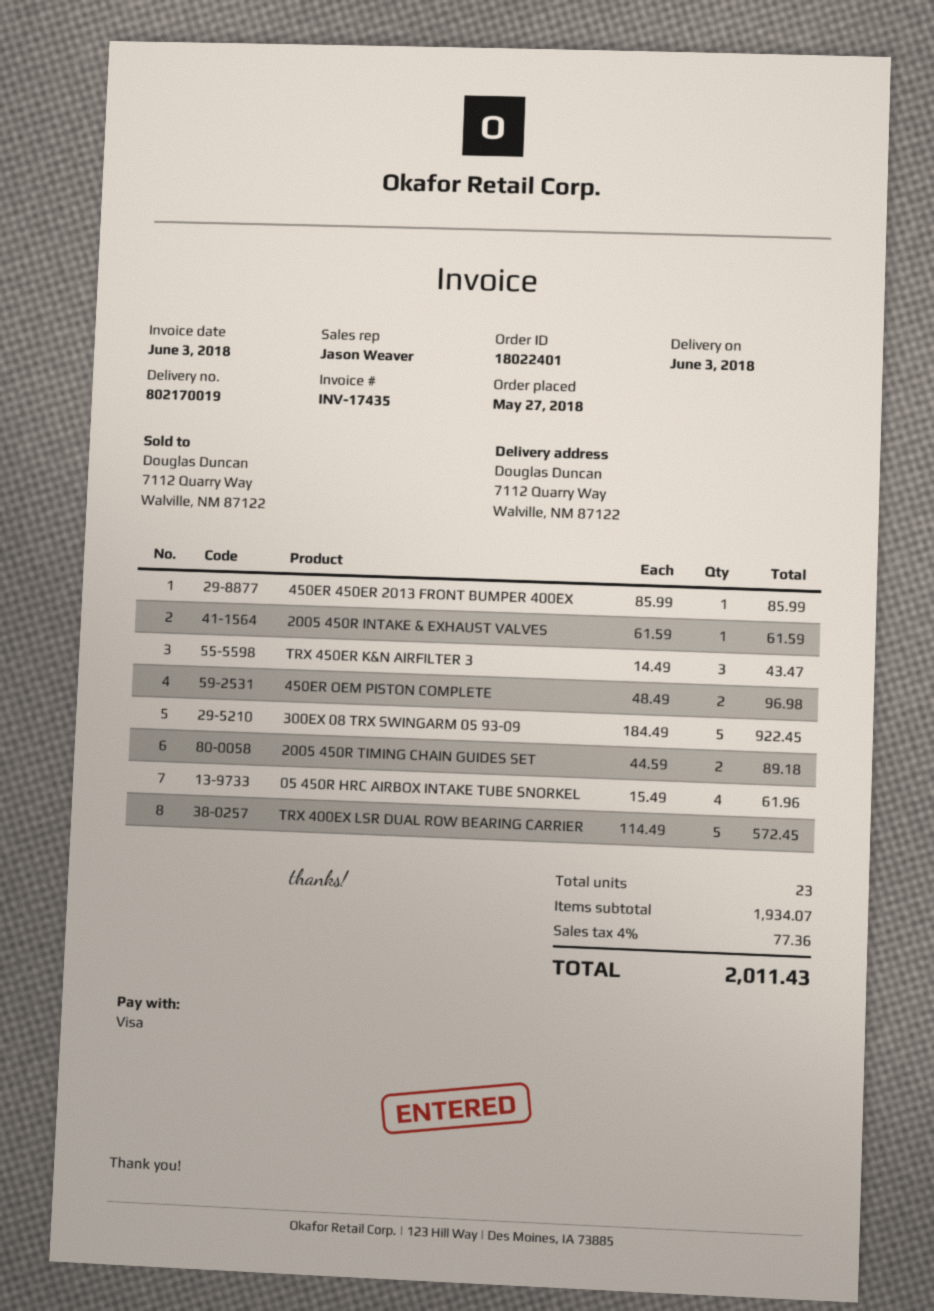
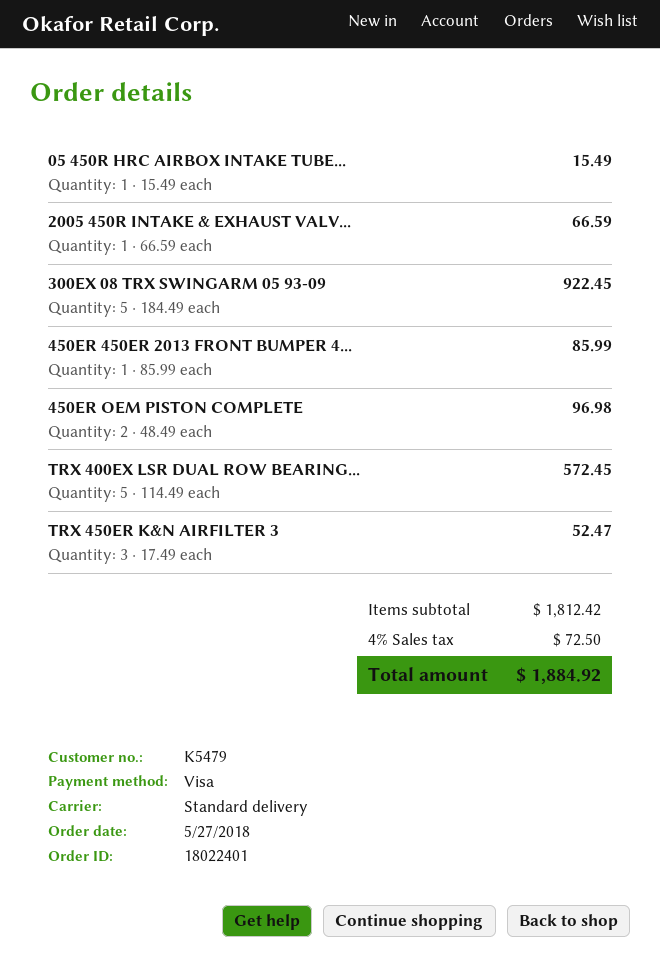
2005 450R INTAKE & EXHAUST VALVES: 1 x 61.59 = 61.59 -> 1 x 66.59 = 66.59
TRX 450ER K&N AIRFILTER 3: 3 x 14.49 = 43.47 -> 3 x 17.49 = 52.47
2005 450R TIMING CHAIN GUIDES SET: 2 x 44.59 = 89.18 -> none
05 450R HRC AIRBOX INTAKE TUBE SNORKEL: 4 x 15.49 = 61.96 -> 1 x 15.49 = 15.49
subtotal: 1934.07 -> 1812.42
tax: 4% = 77.36 -> 4% = 72.50
total: 2011.43 -> 1884.92

